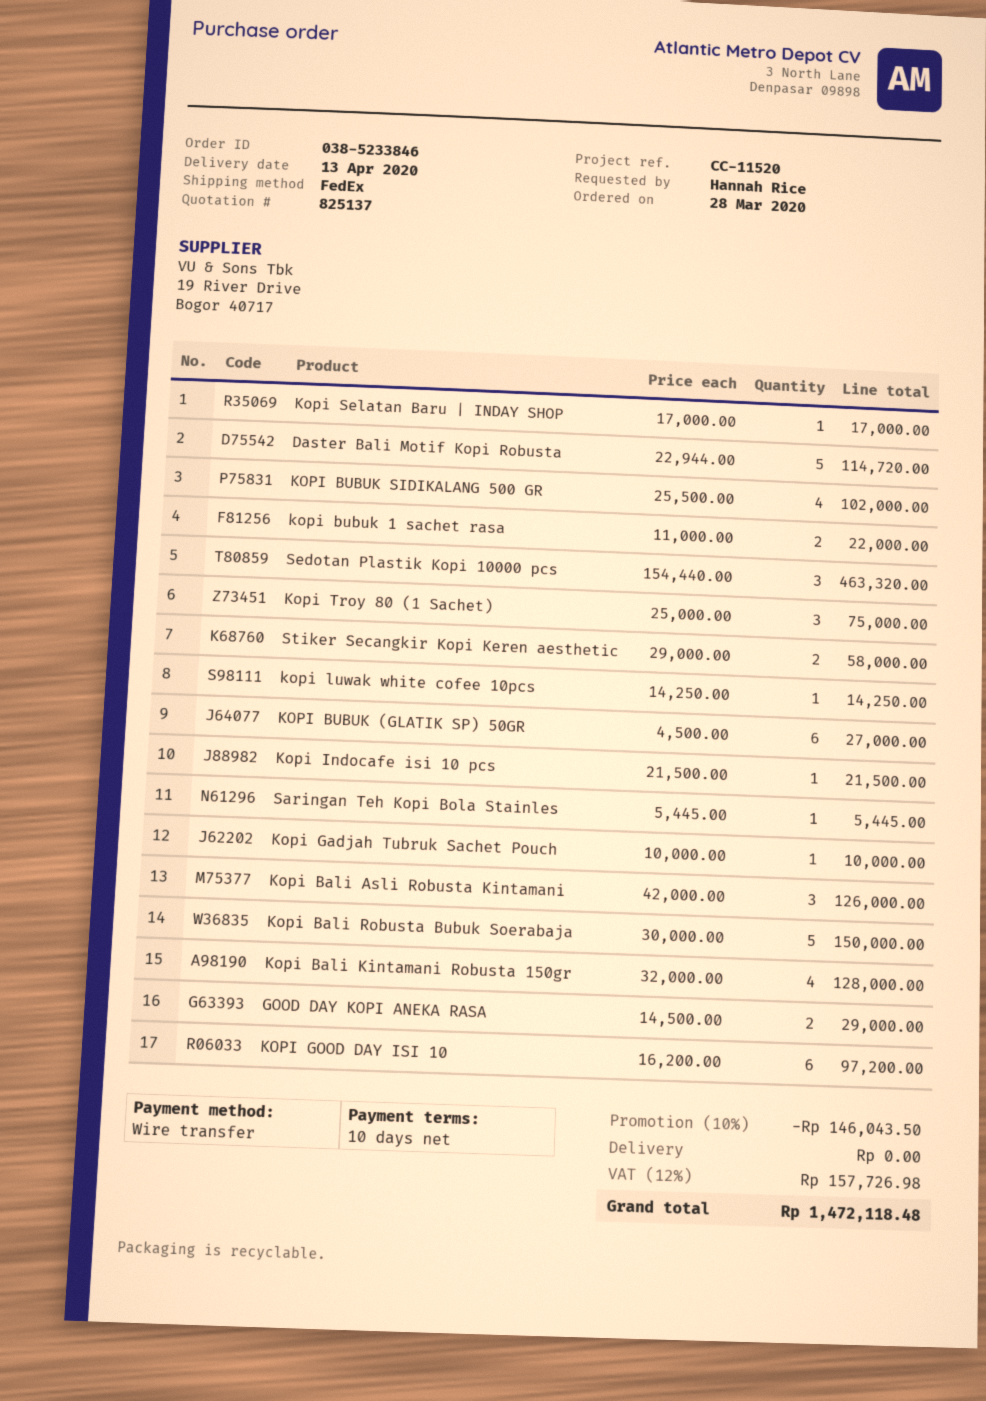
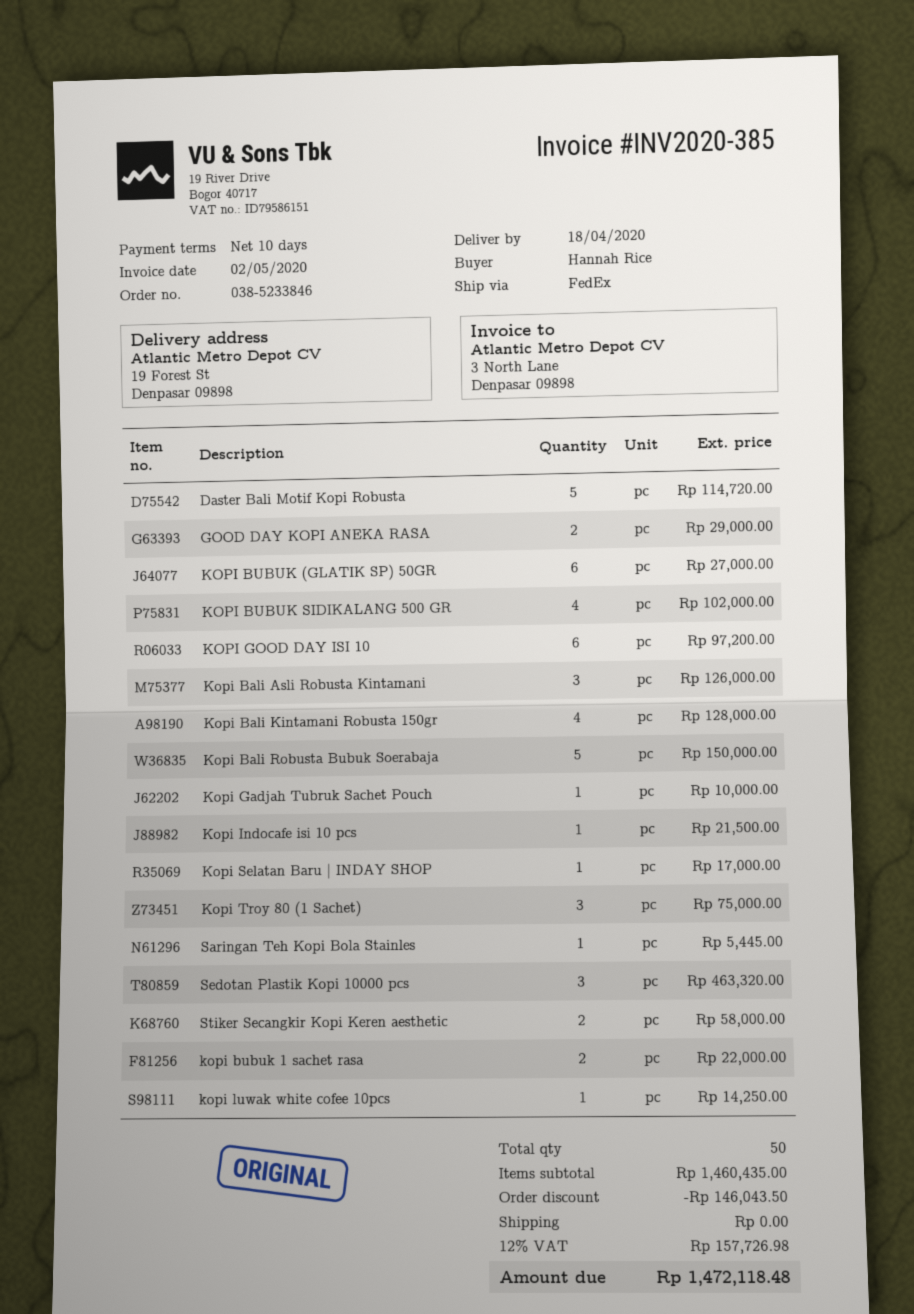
delivery date: 2020-04-13 -> 2020-04-18

